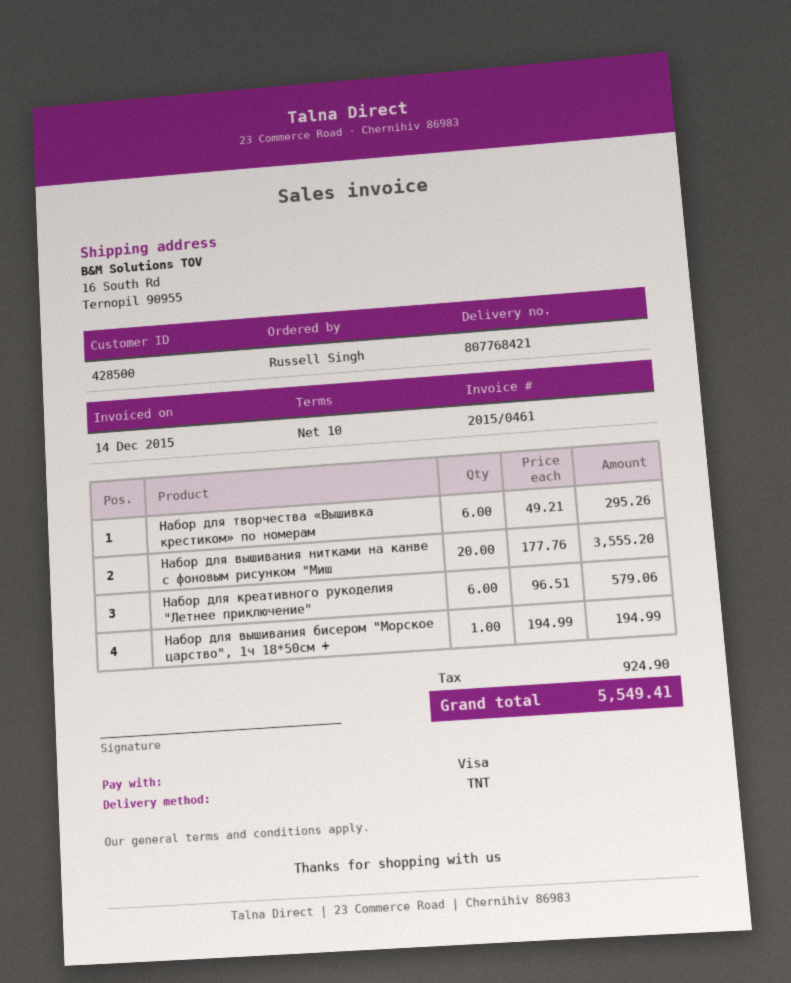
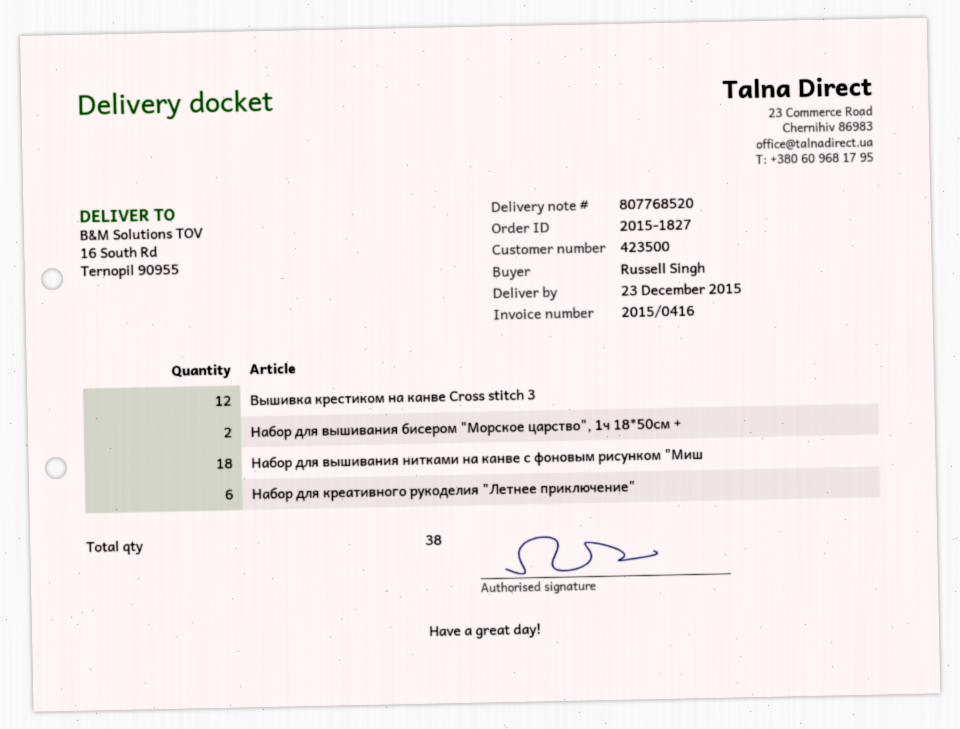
delivery note number: 807768421 -> 807768520
invoice number: 2015/0461 -> 2015/0416
customer number: 428500 -> 423500
Набор для творчества «Вышивка крестиком» по номерам: 6 -> none
Набор для вышивания нитками на канве с фоновым рисунком "Миш: 20 -> 18
Набор для вышивания бисером "Морское царство", 1ч 18*50см +: 1 -> 2
Вышивка крестиком на канве Cross stitch 3: none -> 12

